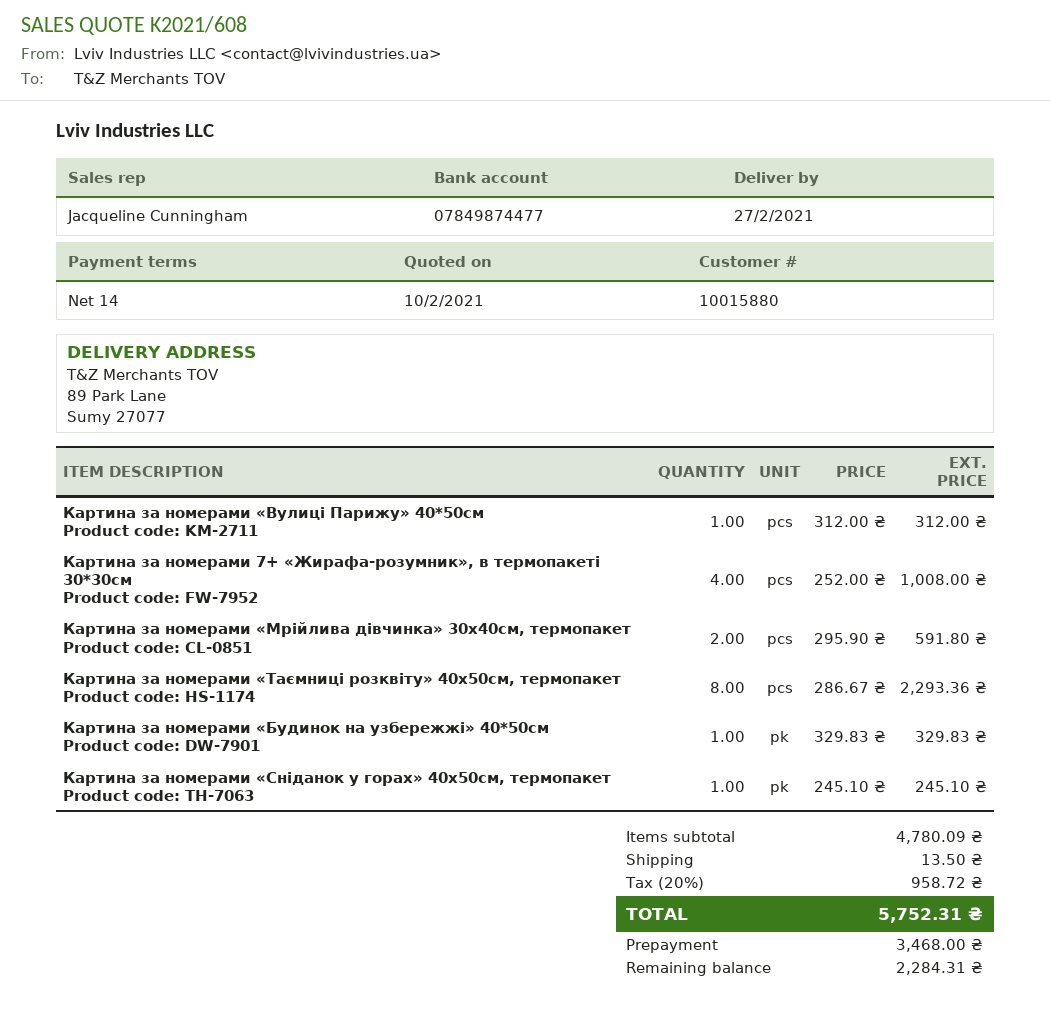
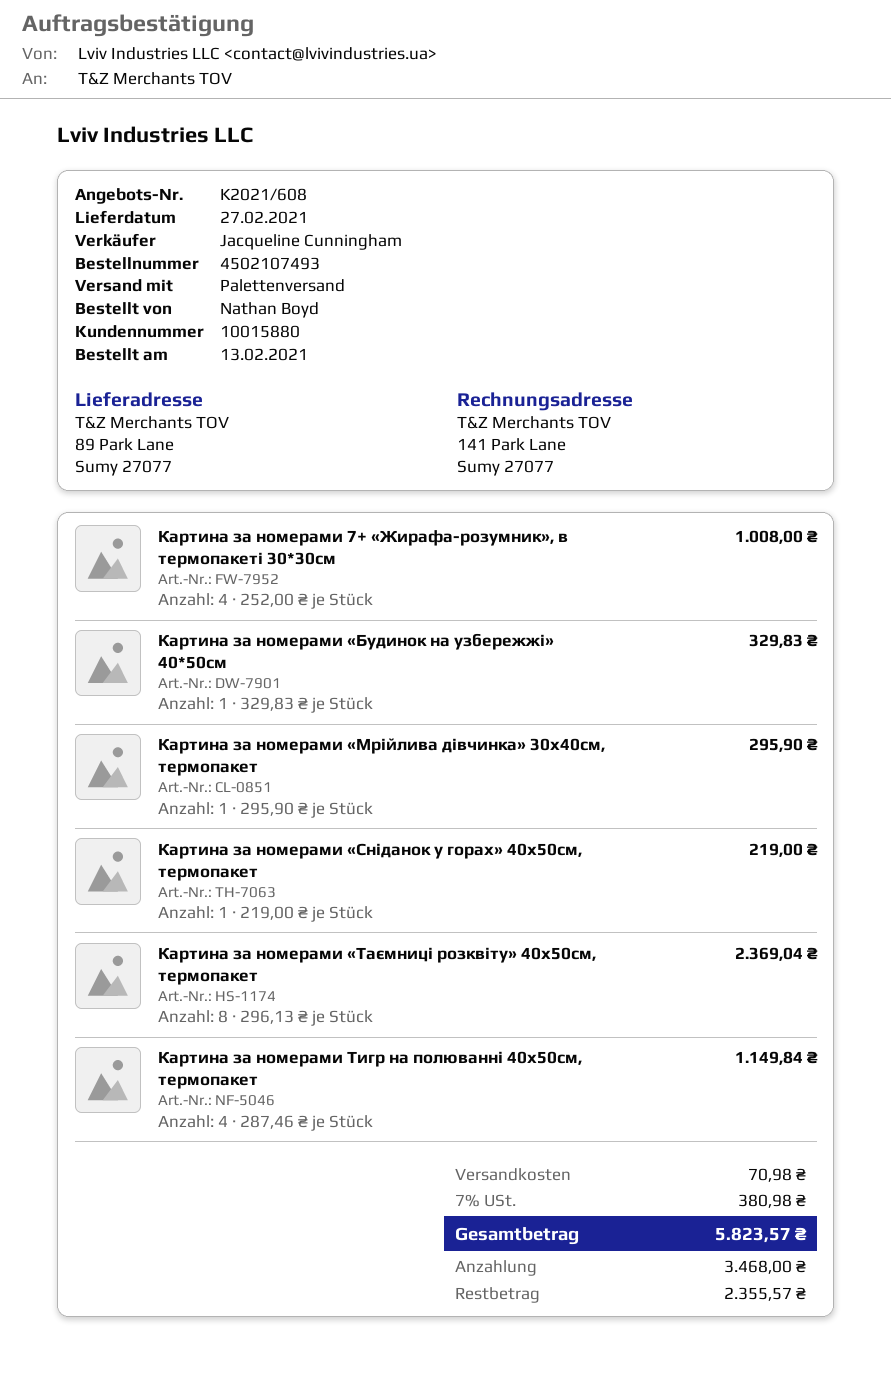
Картина за номерами «Вулиці Парижу» 40*50см: 1 x 312.00 = 312.00 -> none
Картина за номерами «Мрійлива дівчинка» 30х40см, термопакет: 2 x 295.90 = 591.80 -> 1 x 295.90 = 295.90
Картина за номерами «Таємниці розквіту» 40х50см, термопакет: 8 x 286.67 = 2293.36 -> 8 x 296.13 = 2369.04
Картина за номерами «Сніданок у горах» 40х50см, термопакет: 1 x 245.10 = 245.10 -> 1 x 219.00 = 219.00
Картина за номерами Тигр на полюванні 40х50см, термопакет: none -> 4 x 287.46 = 1149.84
shipping: 13.50 -> 70.98
tax: 20% = 958.72 -> 7% = 380.98
total: 5752.31 -> 5823.57
balance: 2284.31 -> 2355.57

